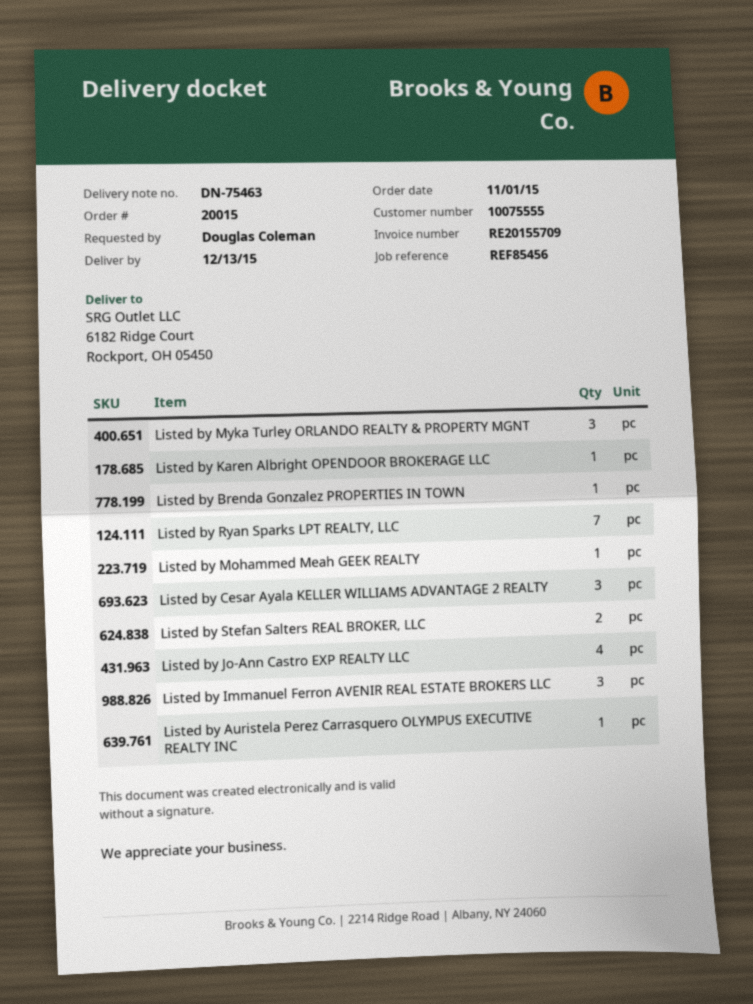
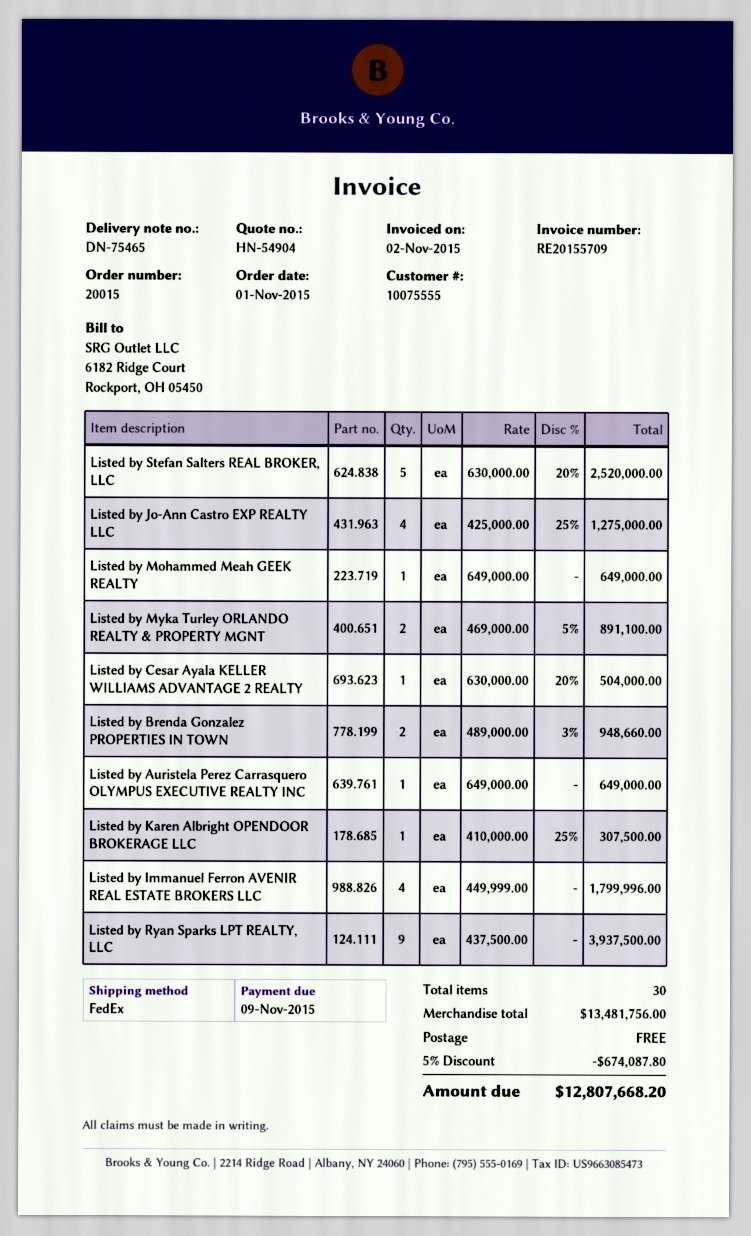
delivery note number: DN-75463 -> DN-75465
Listed by Myka Turley ORLANDO REALTY & PROPERTY MGNT: 3 -> 2
Listed by Brenda Gonzalez PROPERTIES IN TOWN: 1 -> 2
Listed by Ryan Sparks LPT REALTY, LLC: 7 -> 9
Listed by Cesar Ayala KELLER WILLIAMS ADVANTAGE 2 REALTY: 3 -> 1
Listed by Stefan Salters REAL BROKER, LLC: 2 -> 5
Listed by Immanuel Ferron AVENIR REAL ESTATE BROKERS LLC: 3 -> 4

